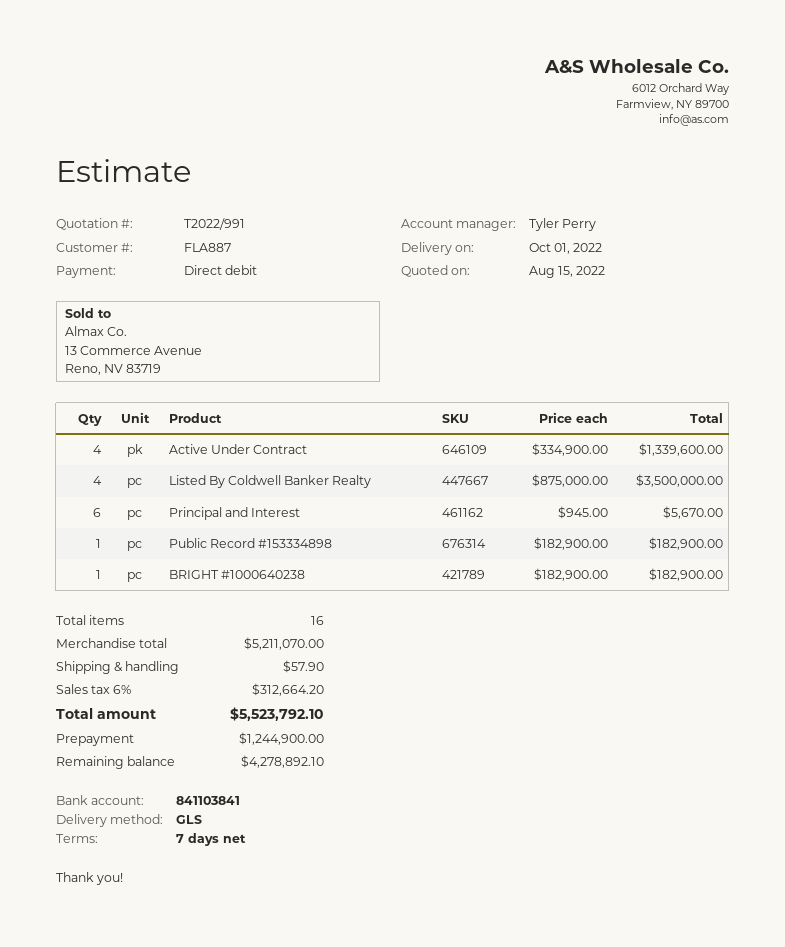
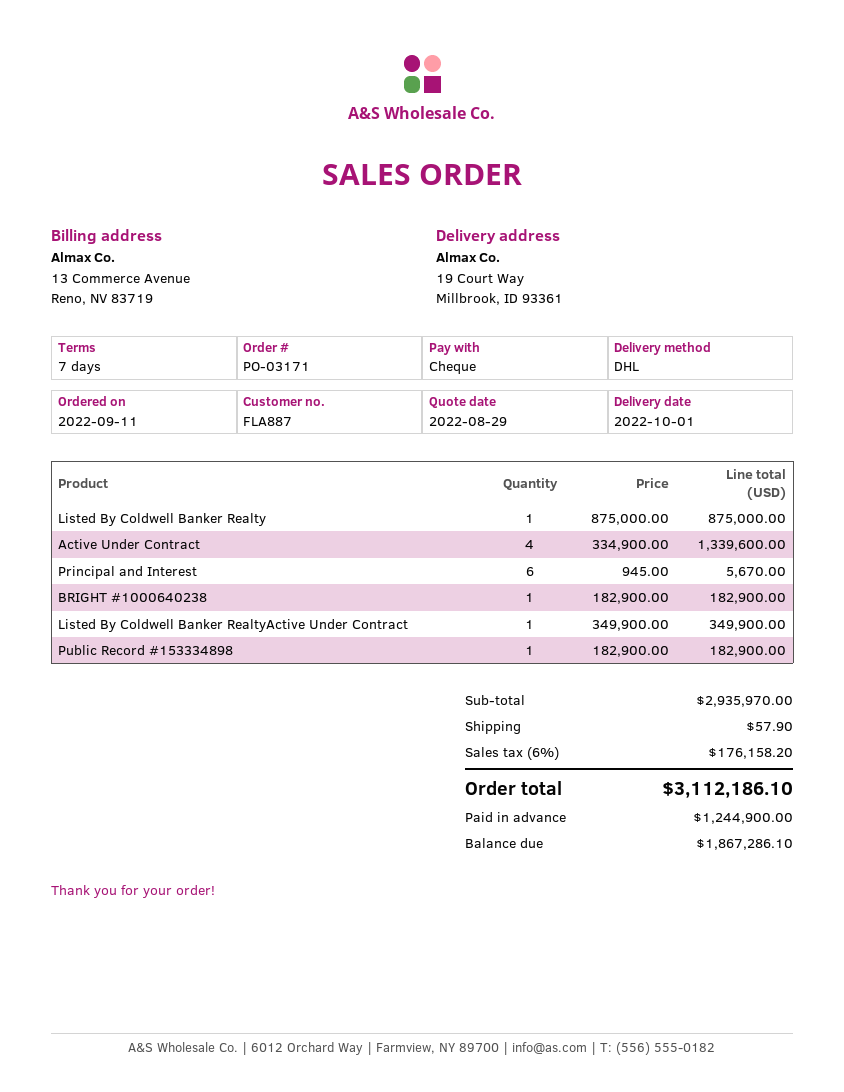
quote date: 2022-08-15 -> 2022-08-29
payment method: direct debit -> cheque
shipping method: GLS -> DHL
Listed By Coldwell Banker Realty: 4 x 875000.00 = 3500000.00 -> 1 x 875000.00 = 875000.00
Listed By Coldwell Banker RealtyActive Under Contract: none -> 1 x 349900.00 = 349900.00
subtotal: 5211070.00 -> 2935970.00
tax: 6% = 312664.20 -> 6% = 176158.20
total: 5523792.10 -> 3112186.10
balance: 4278892.10 -> 1867286.10

